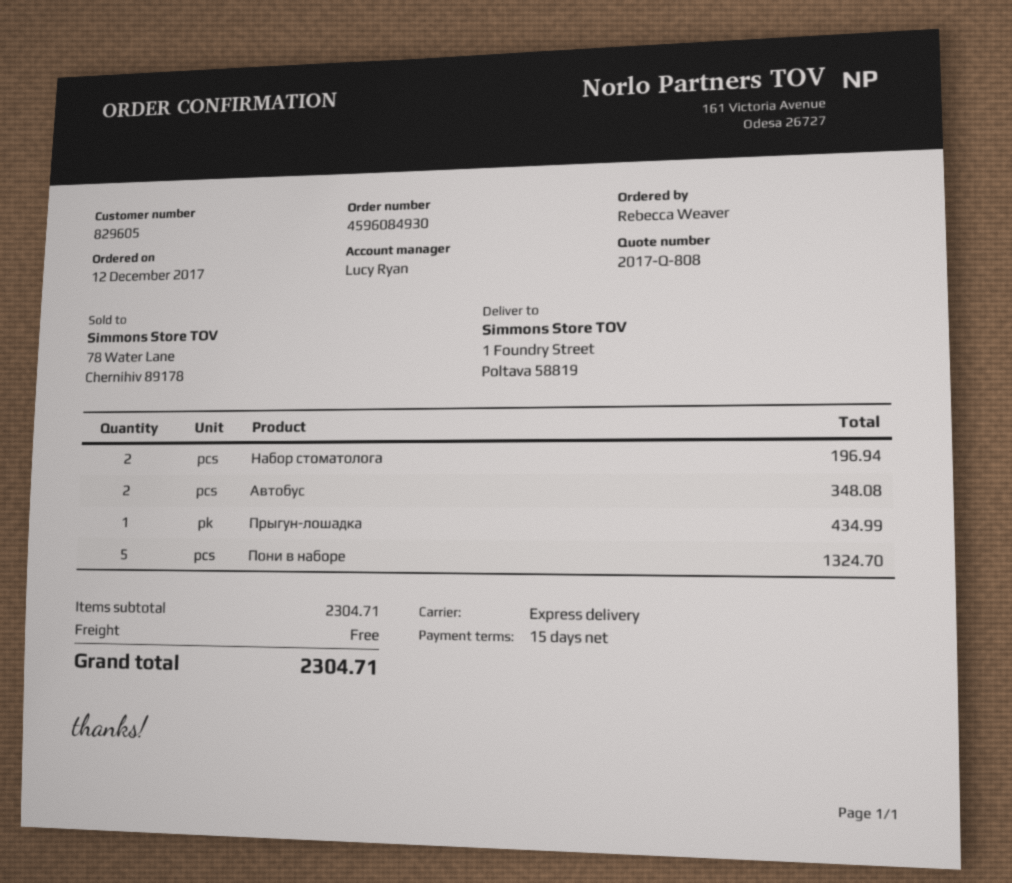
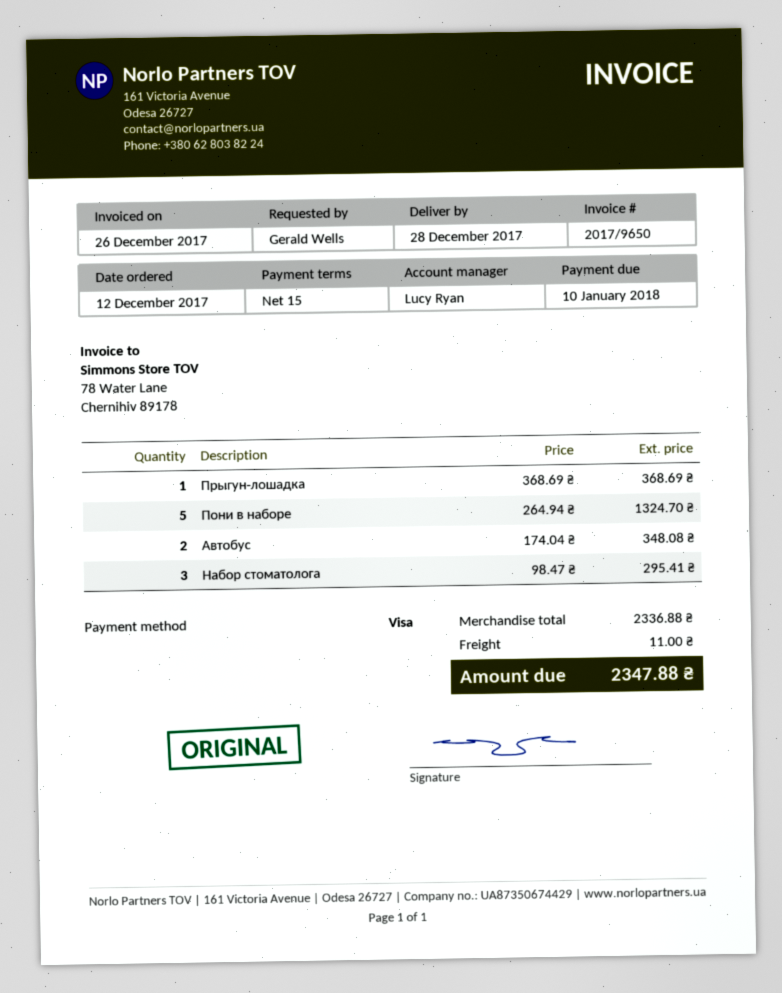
ordered by: Rebecca Weaver -> Gerald Wells
Набор стоматолога: 2 for 196.94 -> 3 for 295.41
Прыгун-лошадка: 1 for 434.99 -> 1 for 368.69
subtotal: 2304.71 -> 2336.88
shipping: 0.00 -> 11.00
total: 2304.71 -> 2347.88

